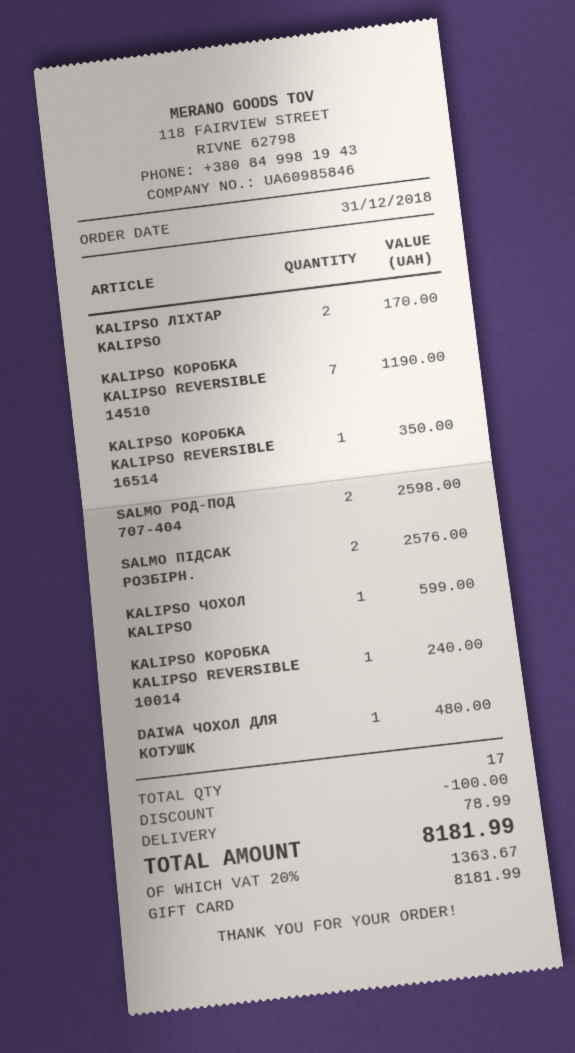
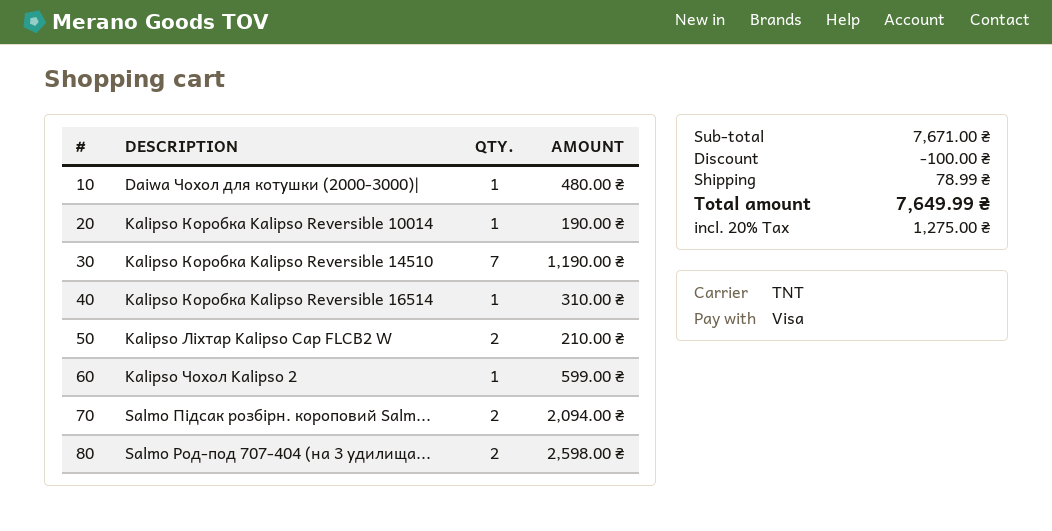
payment method: gift card -> Visa
KALIPSO ЛІХТАР KALIPSO: 2 for 170.00 -> 2 for 210.00
KALIPSO КОРОБКА KALIPSO REVERSIBLE 16514: 1 for 350.00 -> 1 for 310.00
SALMO ПІДСАК РОЗБІРН.: 2 for 2576.00 -> 2 for 2094.00
KALIPSO КОРОБКА KALIPSO REVERSIBLE 10014: 1 for 240.00 -> 1 for 190.00
tax: 20% = 1363.67 -> 20% = 1275.00
total: 8181.99 -> 7649.99

